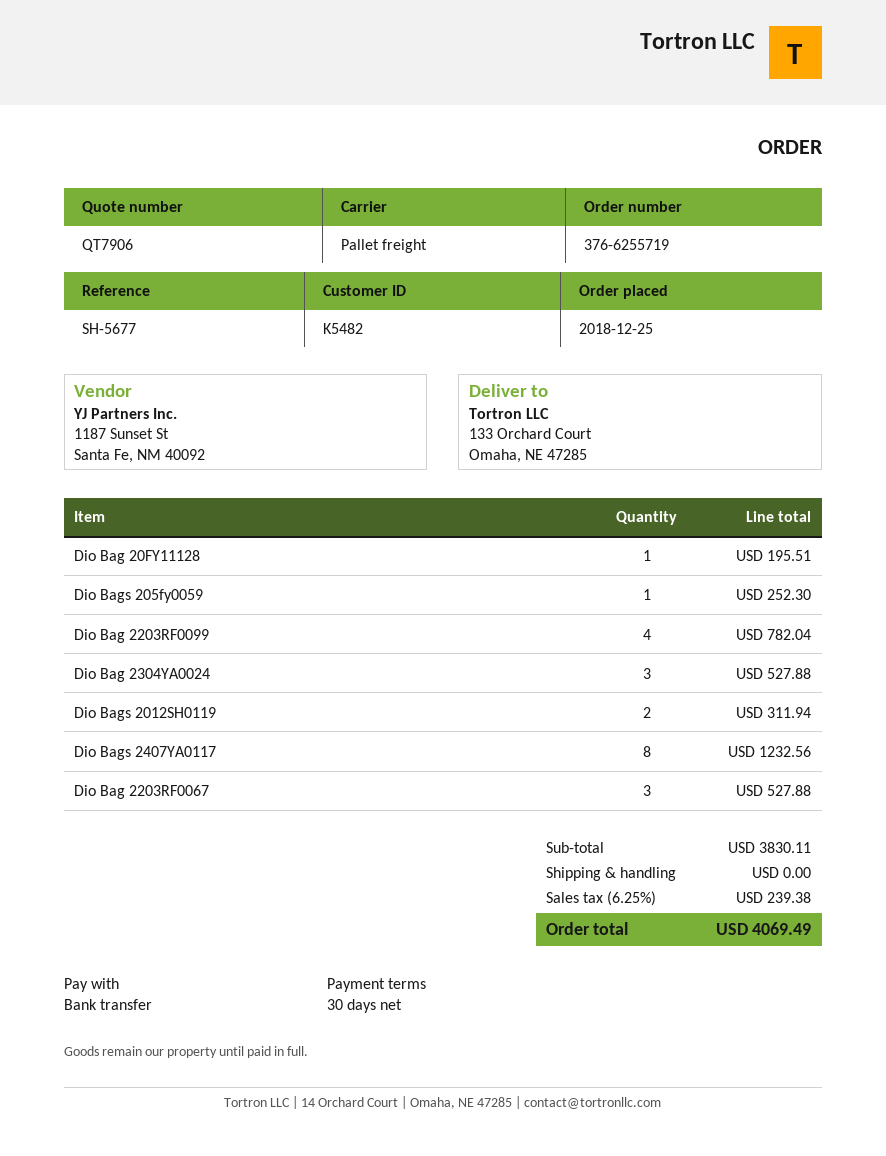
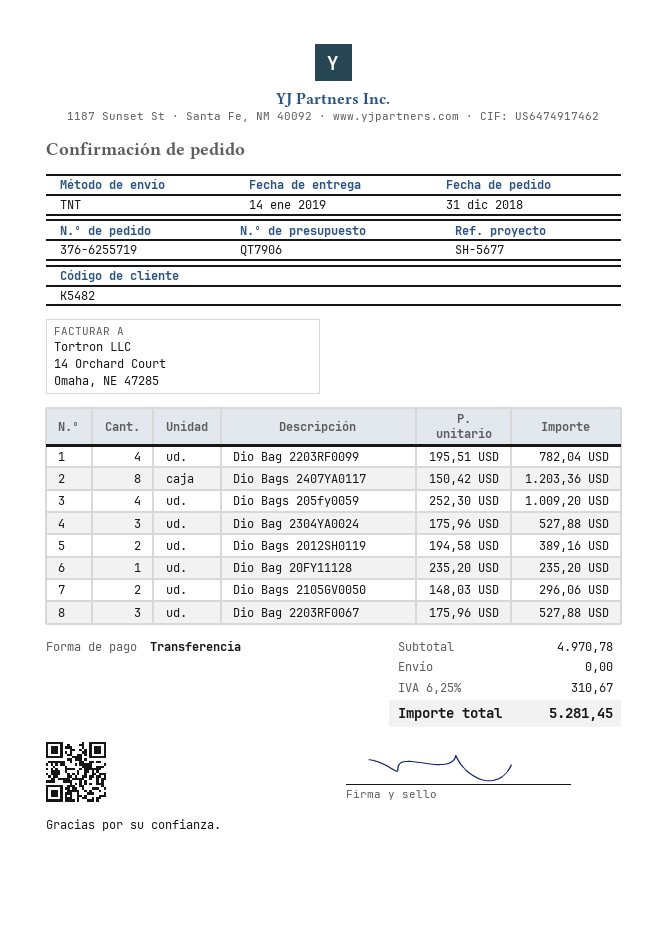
order date: 2018-12-25 -> 2018-12-31
shipping method: pallet freight -> TNT
Dio Bag 20FY11128: 1 for 195.51 -> 1 for 235.20
Dio Bags 205fy0059: 1 for 252.30 -> 4 for 1009.20
Dio Bags 2012SH0119: 2 for 311.94 -> 2 for 389.16
Dio Bags 2407YA0117: 8 for 1232.56 -> 8 for 1203.36
Dio Bags 2105GV0050: none -> 2 for 296.06
subtotal: 3830.11 -> 4970.78
tax: 6.25% = 239.38 -> 6.25% = 310.67
total: 4069.49 -> 5281.45

